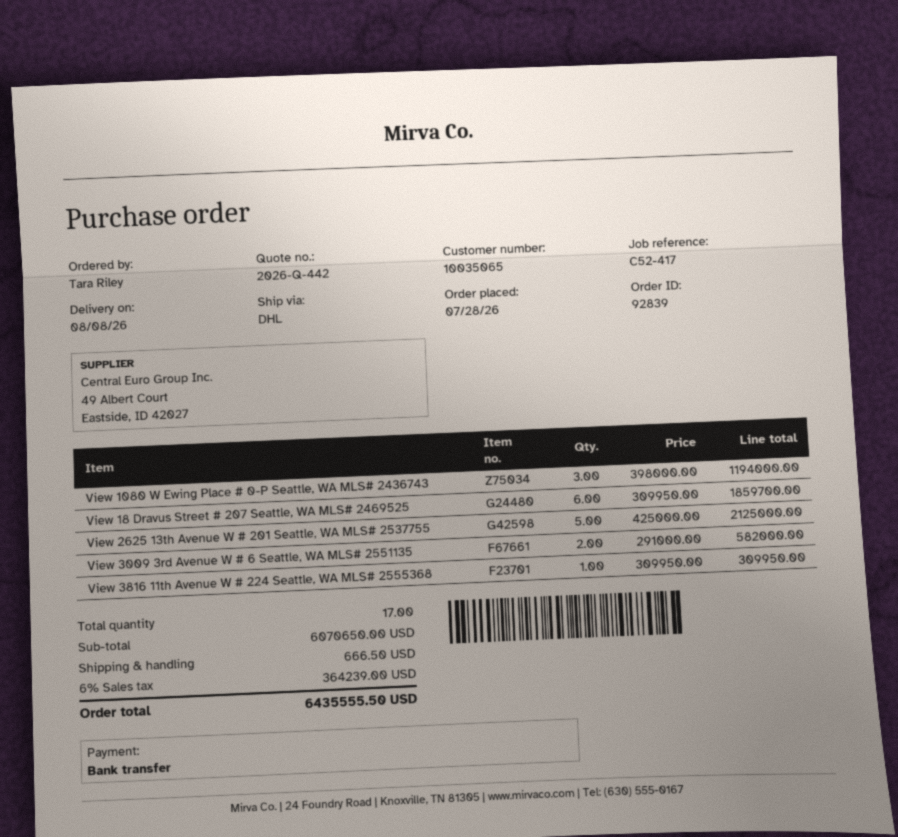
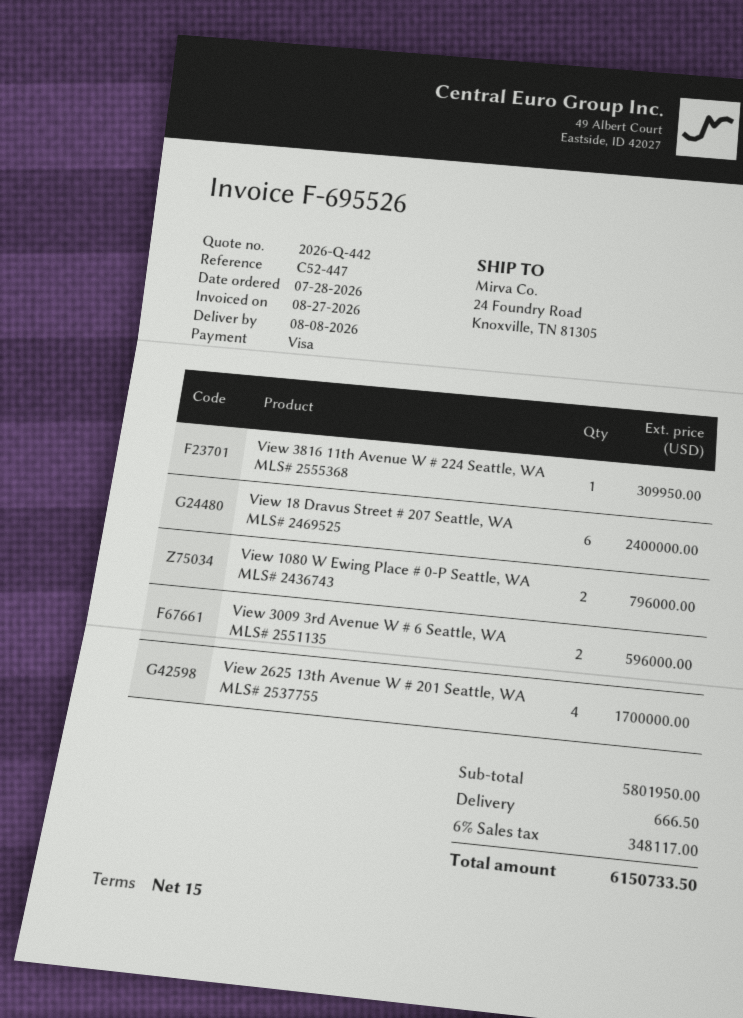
reference: C52-417 -> C52-447
payment method: bank transfer -> Visa
View 1080 W Ewing Place # 0-P Seattle, WA MLS# 2436743: 3 for 1194000.00 -> 2 for 796000.00
View 18 Dravus Street # 207 Seattle, WA MLS# 2469525: 6 for 1859700.00 -> 6 for 2400000.00
View 2625 13th Avenue W # 201 Seattle, WA MLS# 2537755: 5 for 2125000.00 -> 4 for 1700000.00
View 3009 3rd Avenue W # 6 Seattle, WA MLS# 2551135: 2 for 582000.00 -> 2 for 596000.00
subtotal: 6070650.00 -> 5801950.00
tax: 6% = 364239.00 -> 6% = 348117.00
total: 6435555.50 -> 6150733.50

